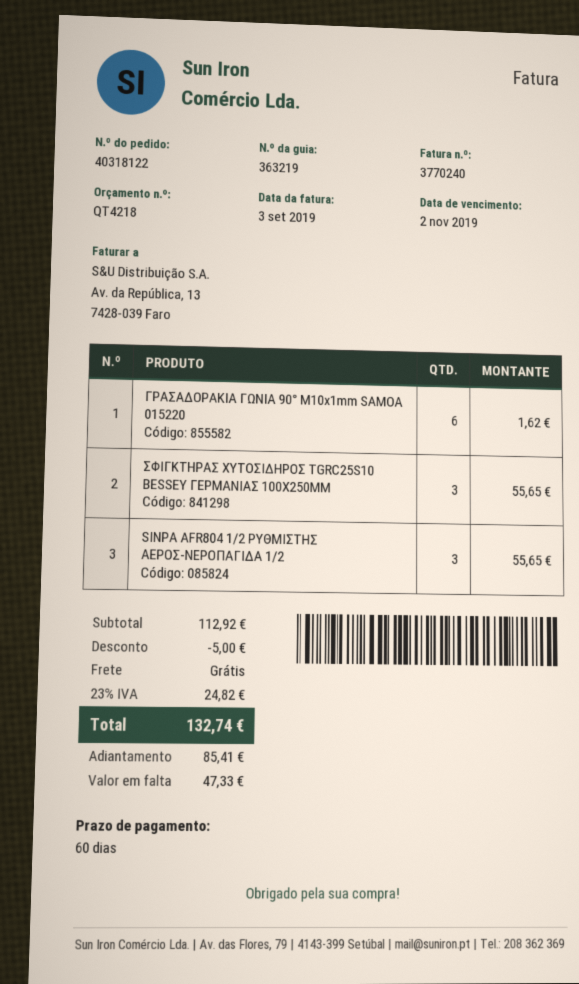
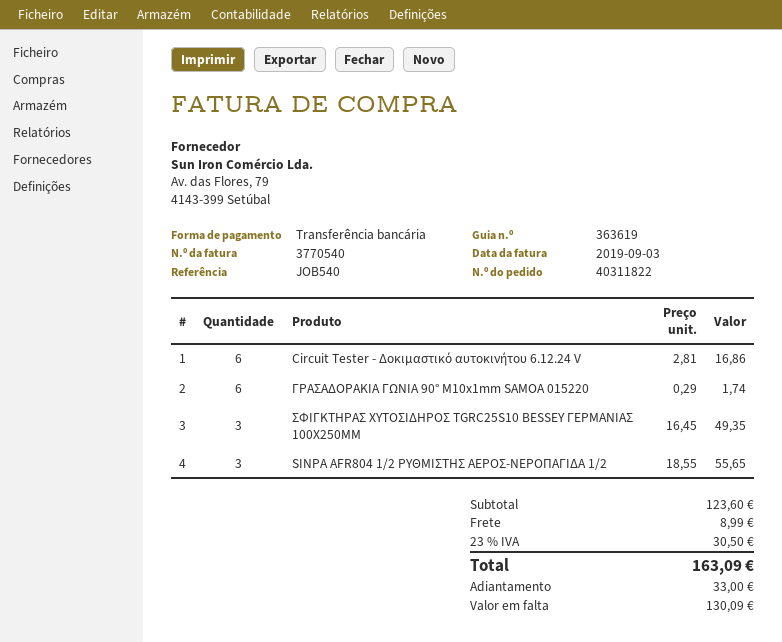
order number: 40318122 -> 40311822
delivery note number: 363219 -> 363619
invoice number: 3770240 -> 3770540
ΓΡΑΣΑΔΟΡΑΚΙΑ ΓΩΝΙΑ 90° M10x1mm SAMOA 015220: 6 for 1.62 -> 6 for 1.74
ΣΦΙΓΚΤΗΡΑΣ ΧΥΤΟΣΙΔΗΡΟΣ TGRC25S10 BESSEY ΓΕΡΜΑΝΙΑΣ 100X250MM: 3 for 55.65 -> 3 for 49.35
Circuit Tester - Δοκιμαστικό αυτοκινήτου 6.12.24 V: none -> 6 for 16.86
subtotal: 112.92 -> 123.60
discount: 5.00 -> none
shipping: 0.00 -> 8.99
tax: 23% = 24.82 -> 23% = 30.50
total: 132.74 -> 163.09
deposit: 85.41 -> 33.00
balance: 47.33 -> 130.09

